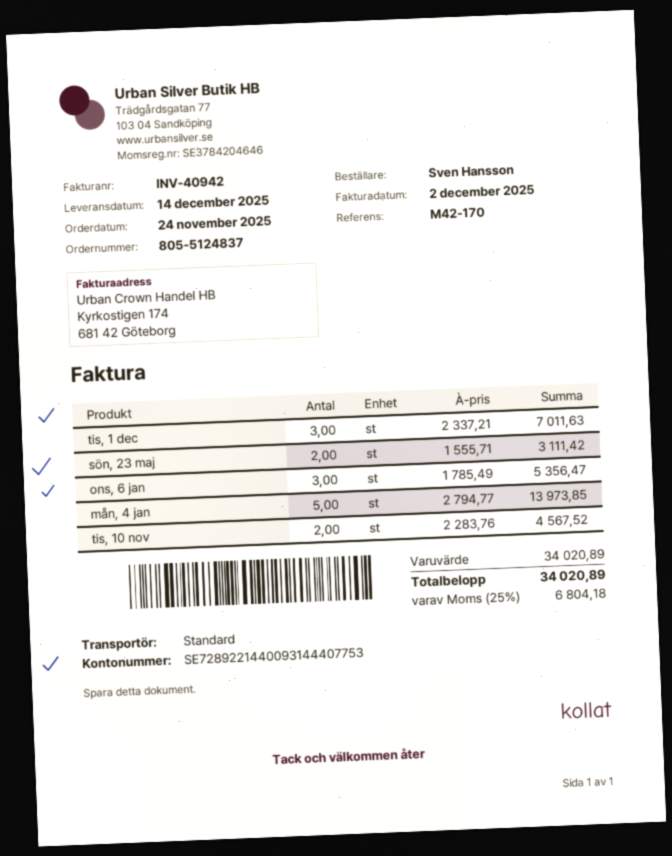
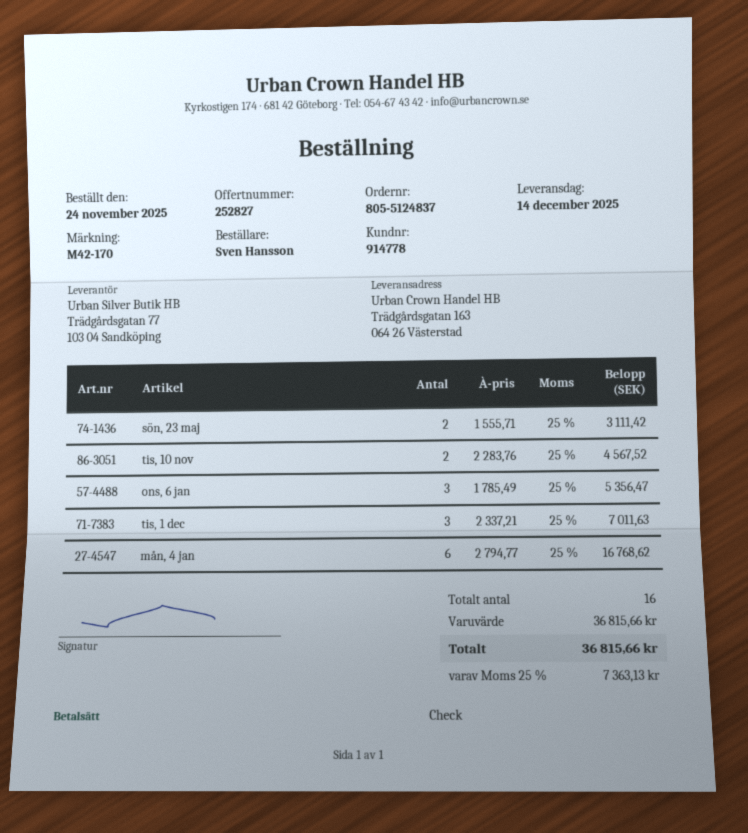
mån, 4 jan: 5 x 2794.77 = 13973.85 -> 6 x 2794.77 = 16768.62
subtotal: 34020.89 -> 36815.66
tax: 25% = 6804.18 -> 25% = 7363.13
total: 34020.89 -> 36815.66

